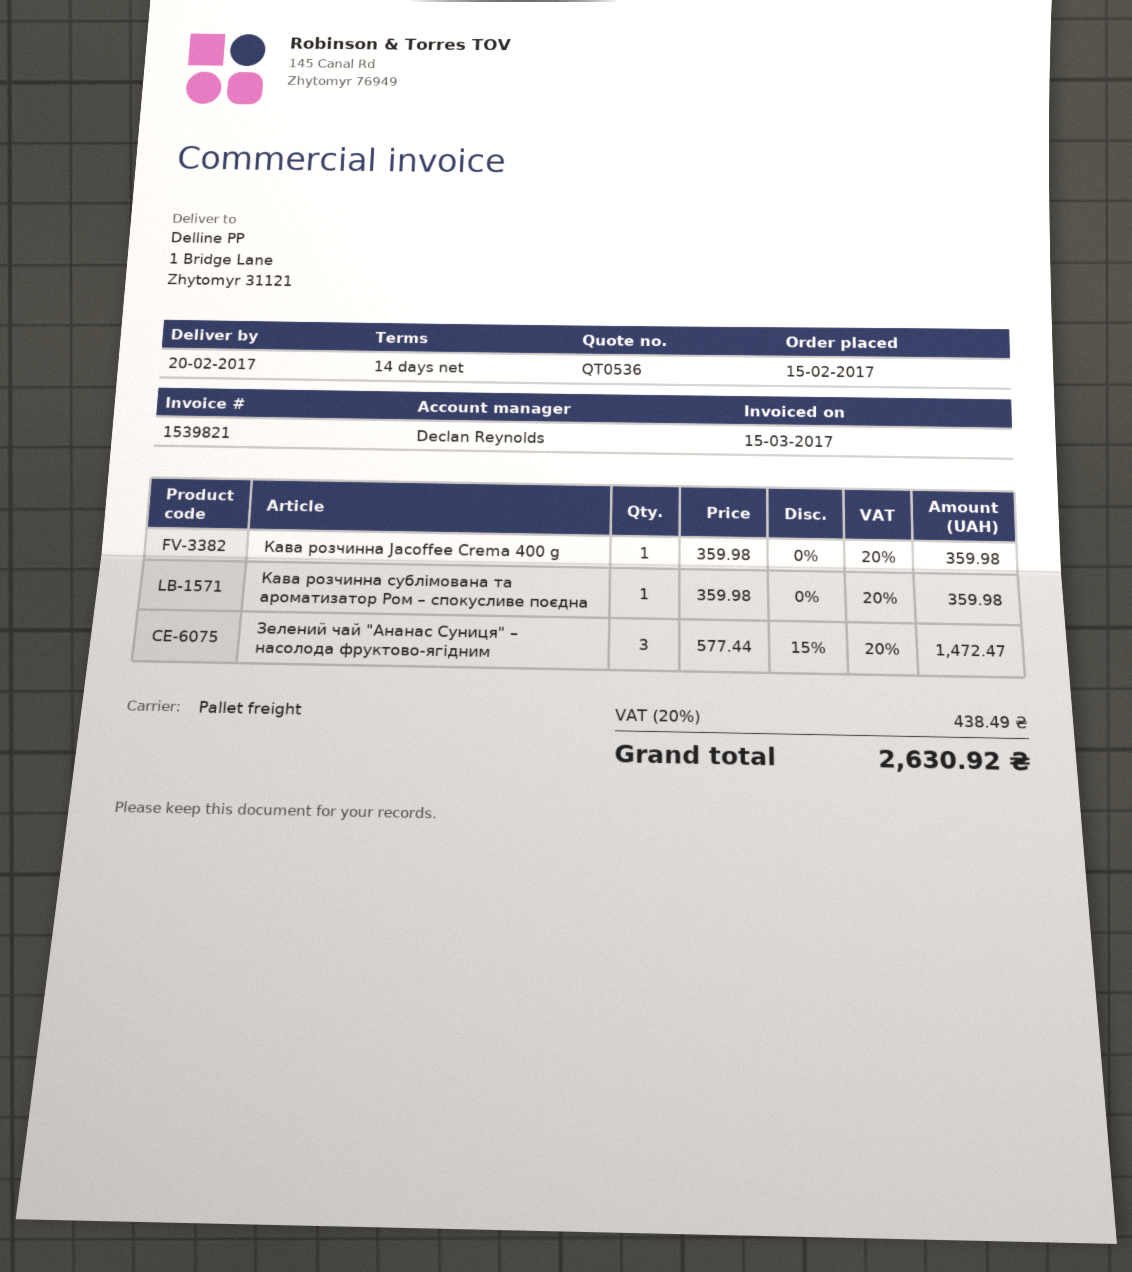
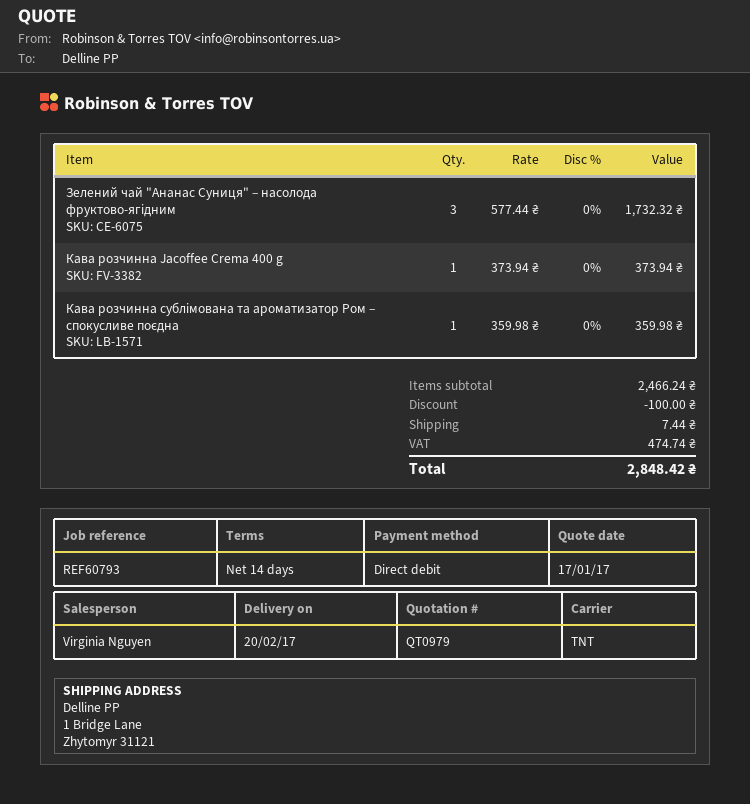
quote number: QT0536 -> QT0979
sales rep: Declan Reynolds -> Virginia Nguyen
shipping method: pallet freight -> TNT
Кава розчинна Jacoffee Crema 400 g: 1 x 359.98 = 359.98 -> 1 x 373.94 = 373.94
Зелений чай "Ананас Суниця" – насолода фруктово-ягідним: 3 x 577.44 - 15% = 1472.47 -> 3 x 577.44 = 1732.32
discount: none -> 100.00
shipping: none -> 7.44
tax: 438.49 -> 474.74
total: 2630.92 -> 2848.42

